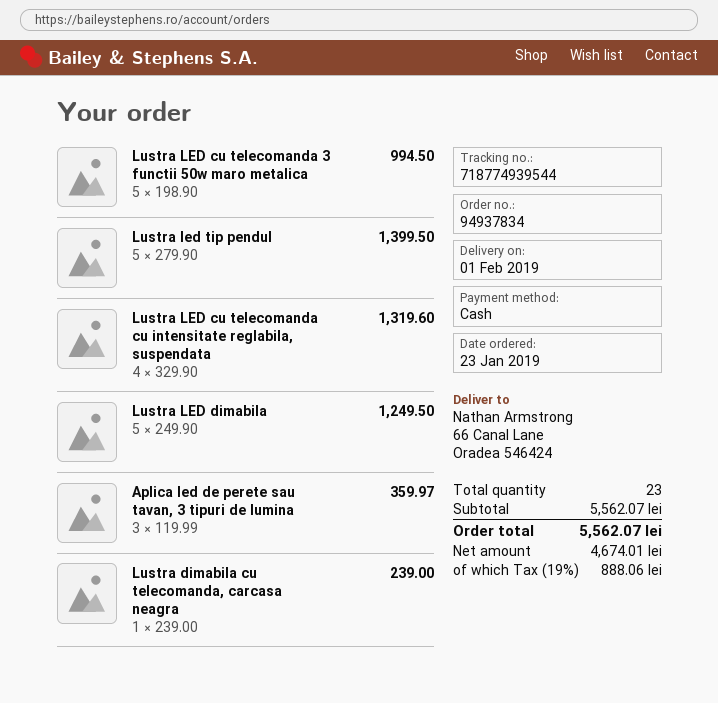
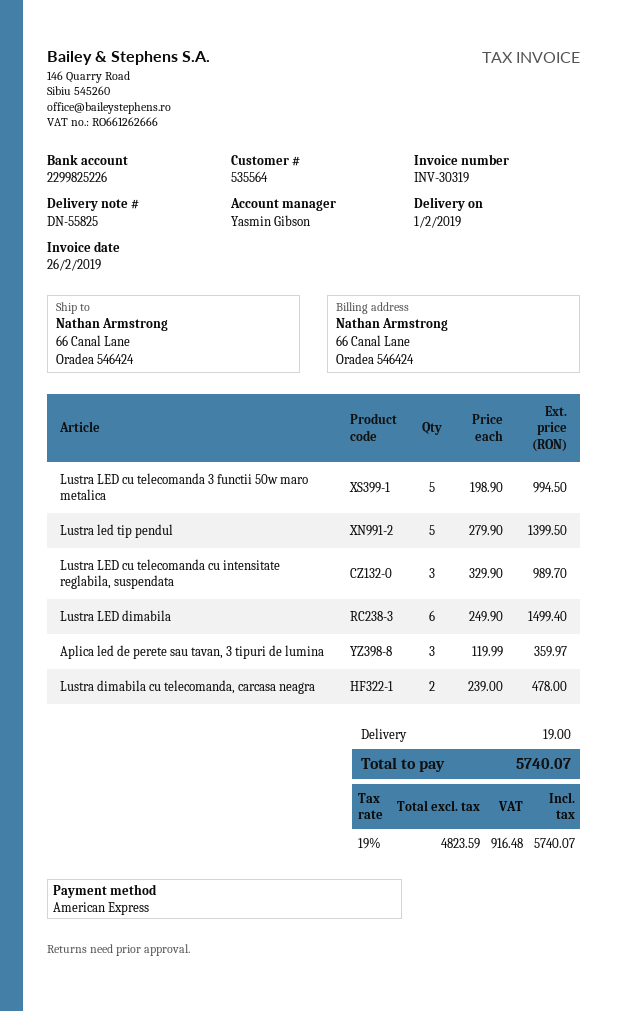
payment method: cash -> American Express
Lustra LED cu telecomanda cu intensitate reglabila, suspendata: 4 x 329.90 = 1319.60 -> 3 x 329.90 = 989.70
Lustra LED dimabila: 5 x 249.90 = 1249.50 -> 6 x 249.90 = 1499.40
Lustra dimabila cu telecomanda, carcasa neagra: 1 x 239.00 = 239.00 -> 2 x 239.00 = 478.00
shipping: none -> 19.00
net: 4674.01 -> 4823.59
tax: 19% = 888.06 -> 19% = 916.48
total: 5562.07 -> 5740.07

